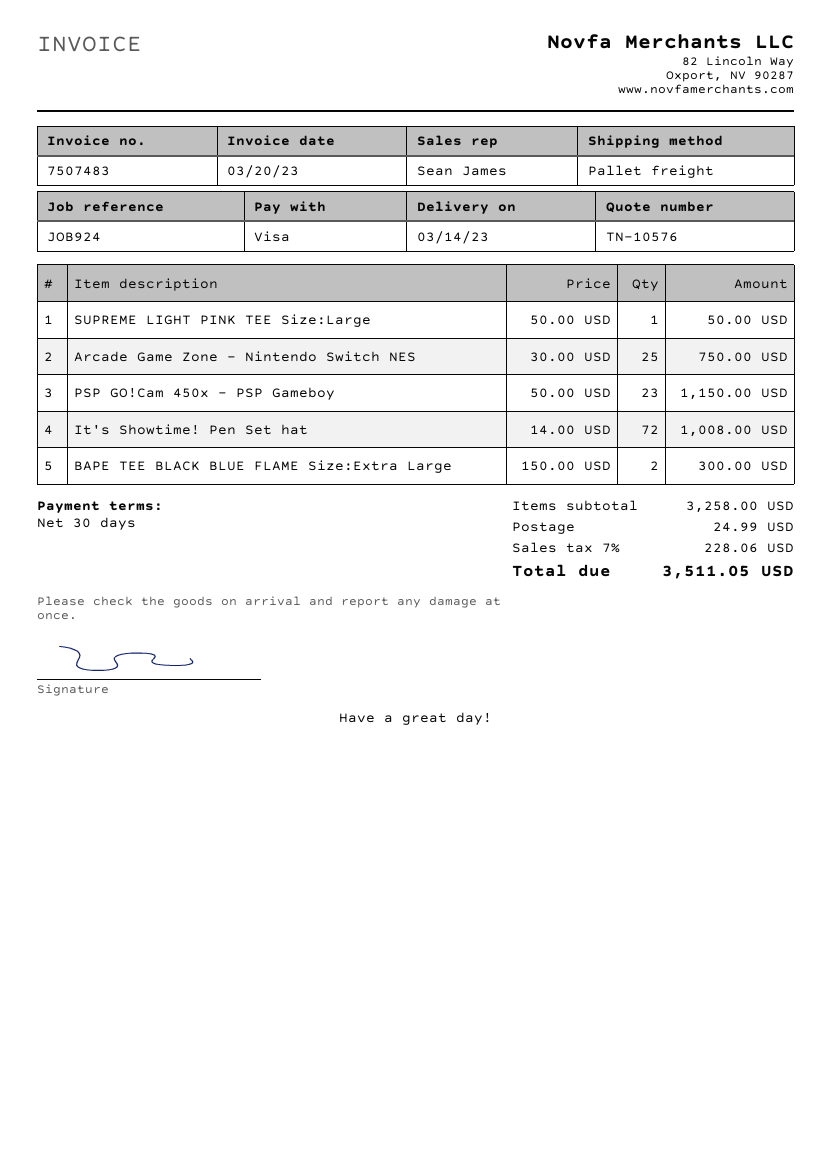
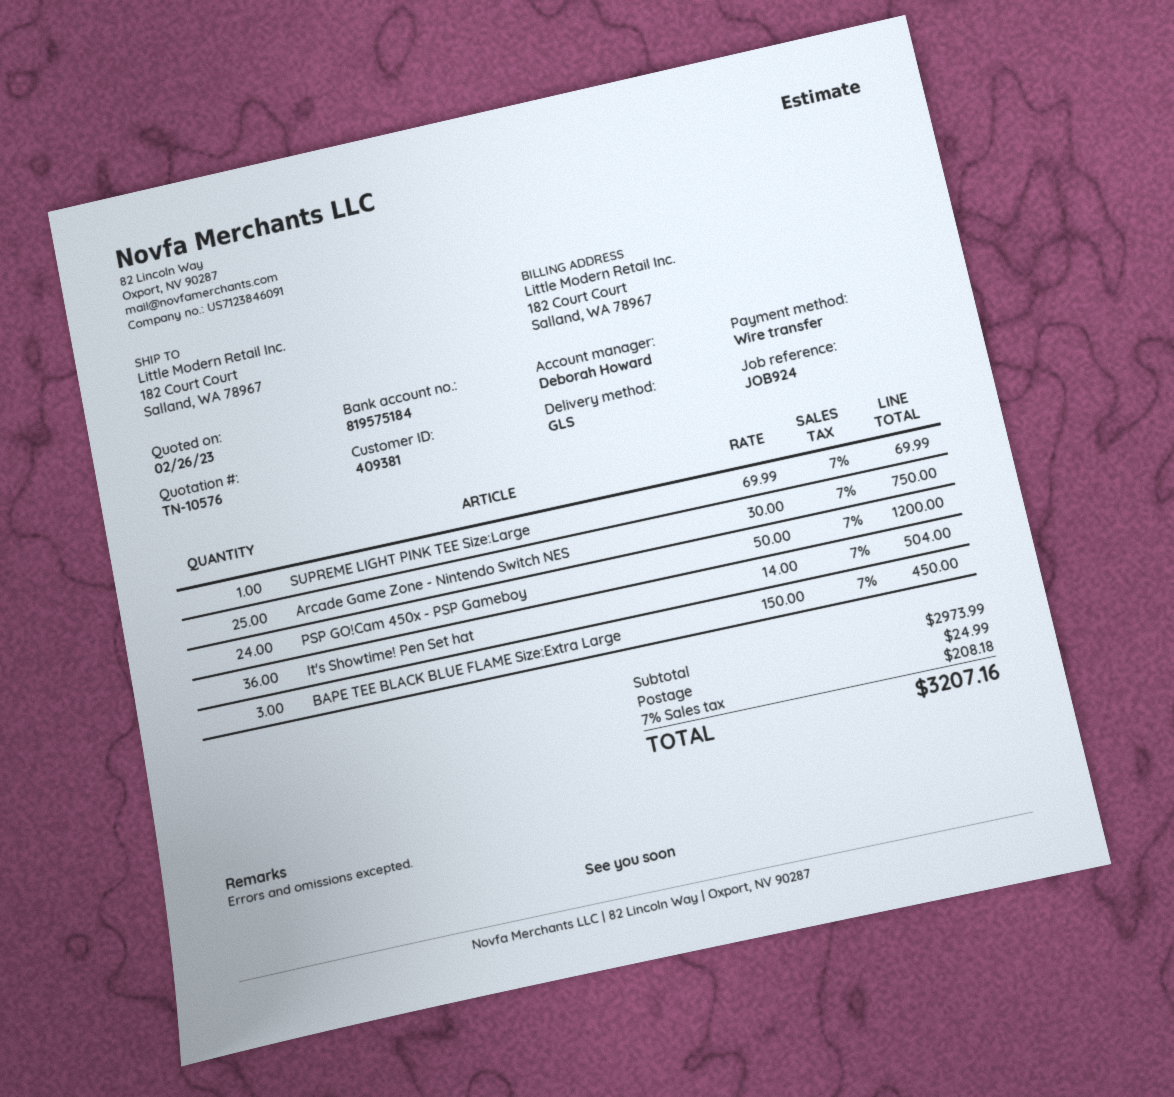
sales rep: Sean James -> Deborah Howard
payment method: Visa -> bank transfer
shipping method: pallet freight -> GLS
SUPREME LIGHT PINK TEE Size:Large: 1 x 50.00 = 50.00 -> 1 x 69.99 = 69.99
PSP GO!Cam 450x - PSP Gameboy: 23 x 50.00 = 1150.00 -> 24 x 50.00 = 1200.00
It's Showtime! Pen Set hat: 72 x 14.00 = 1008.00 -> 36 x 14.00 = 504.00
BAPE TEE BLACK BLUE FLAME Size:Extra Large: 2 x 150.00 = 300.00 -> 3 x 150.00 = 450.00
subtotal: 3258.00 -> 2973.99
tax: 7% = 228.06 -> 7% = 208.18
total: 3511.05 -> 3207.16

